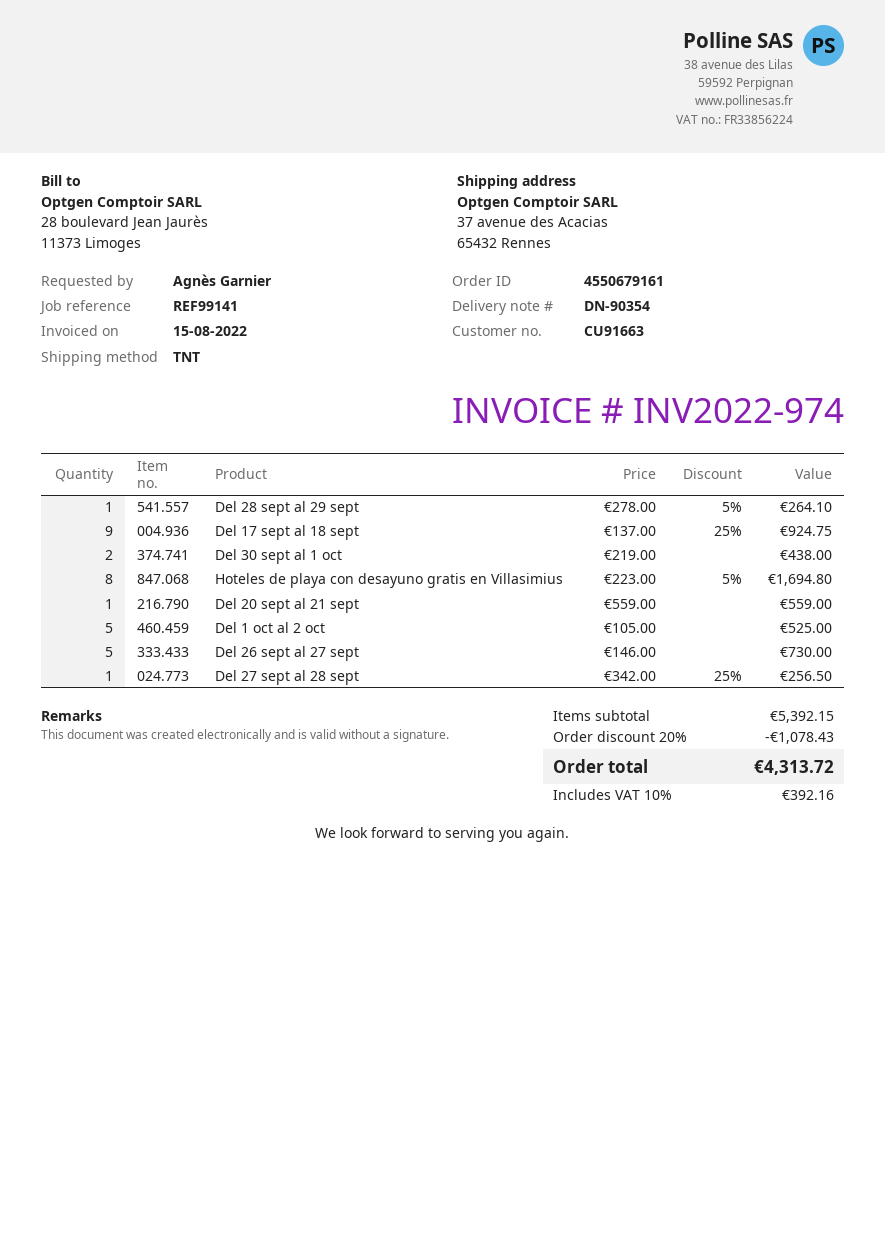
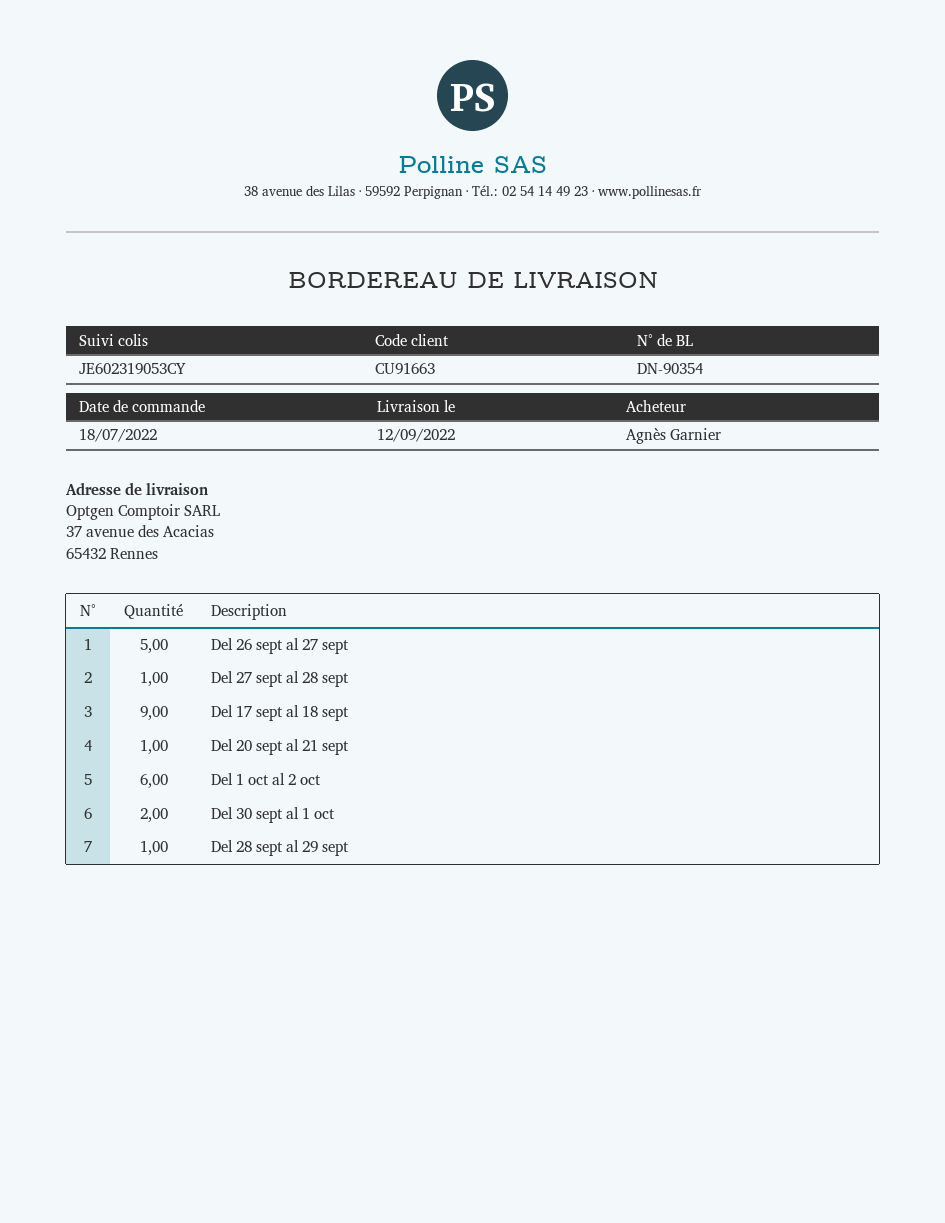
Hoteles de playa con desayuno gratis en Villasimius: 8 -> none
Del 1 oct al 2 oct: 5 -> 6

